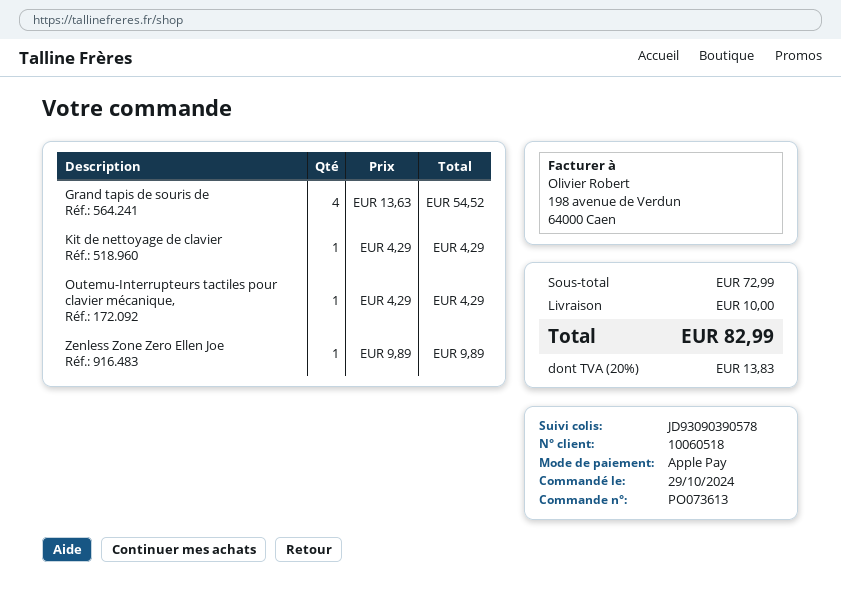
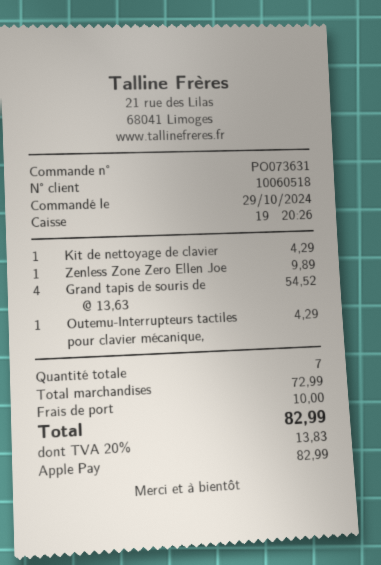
order number: PO073613 -> PO073631

